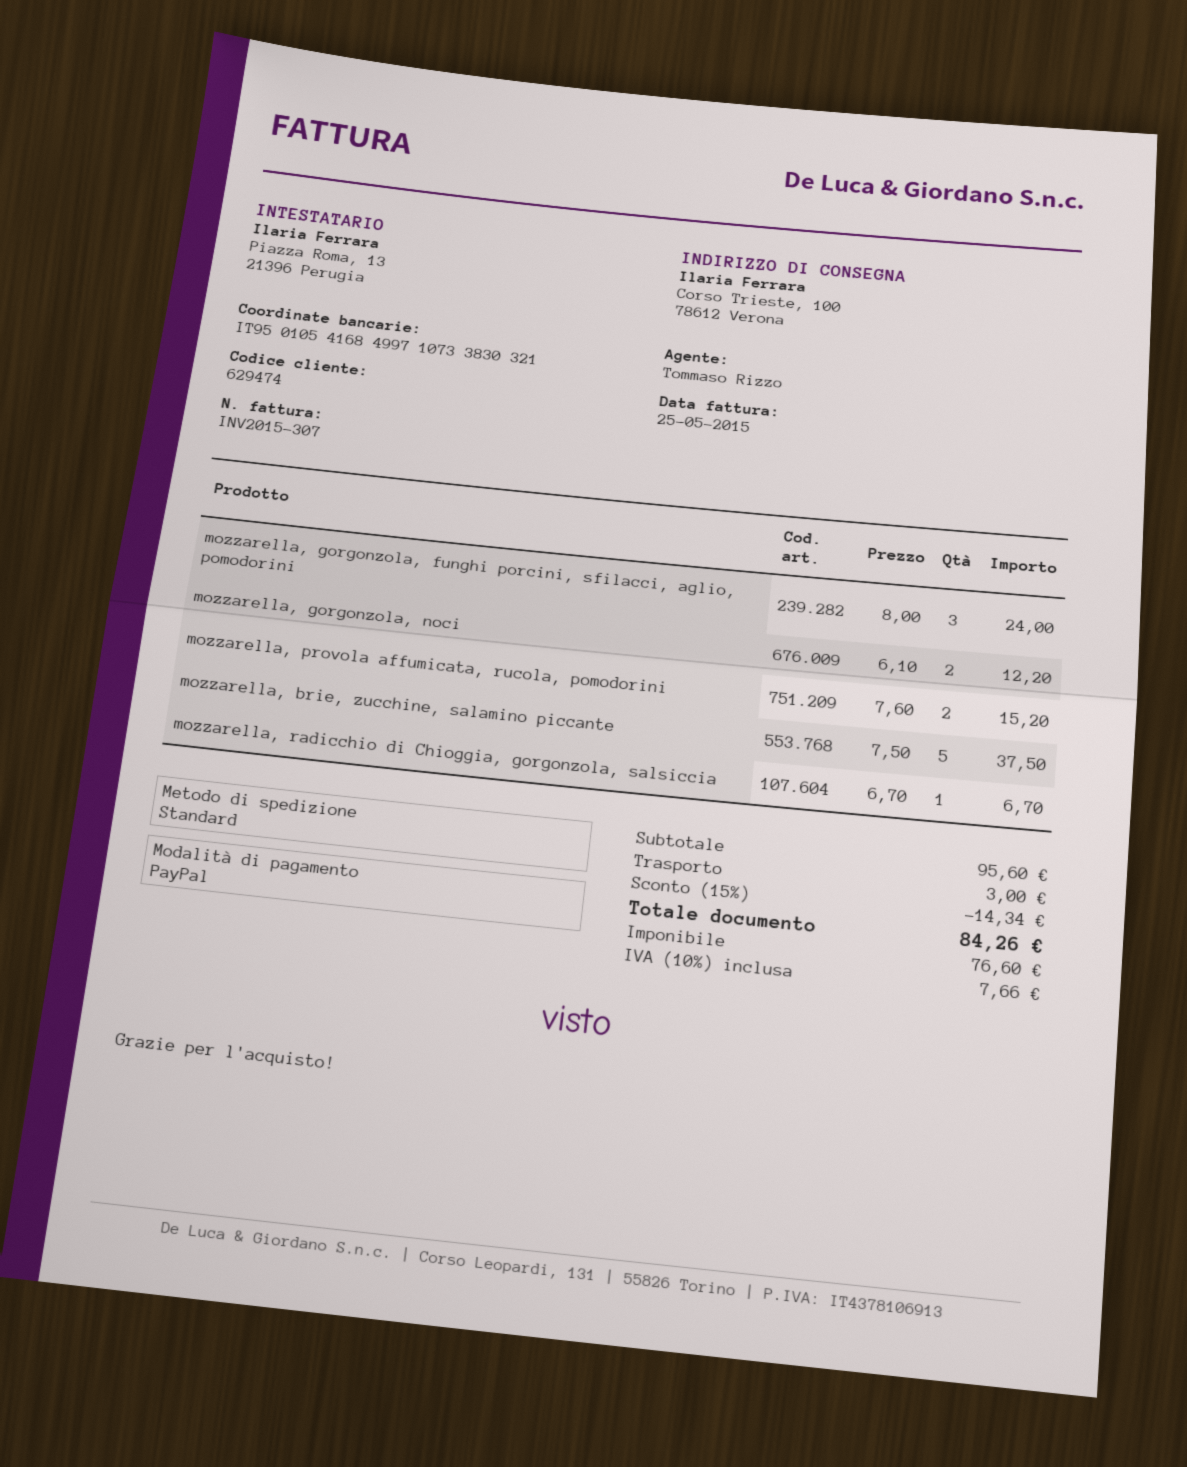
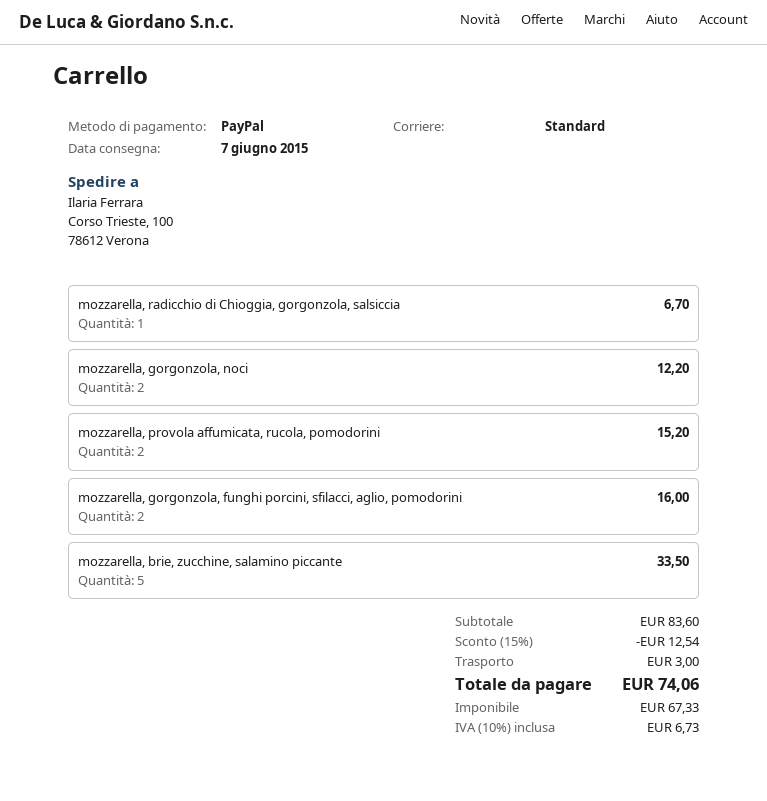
mozzarella, gorgonzola, funghi porcini, sfilacci, aglio, pomodorini: 3 for 24.00 -> 2 for 16.00
mozzarella, brie, zucchine, salamino piccante: 5 for 37.50 -> 5 for 33.50
subtotal: 95.60 -> 83.60
discount: 15% = 14.34 -> 15% = 12.54
net: 76.60 -> 67.33
tax: 10% = 7.66 -> 10% = 6.73
total: 84.26 -> 74.06

